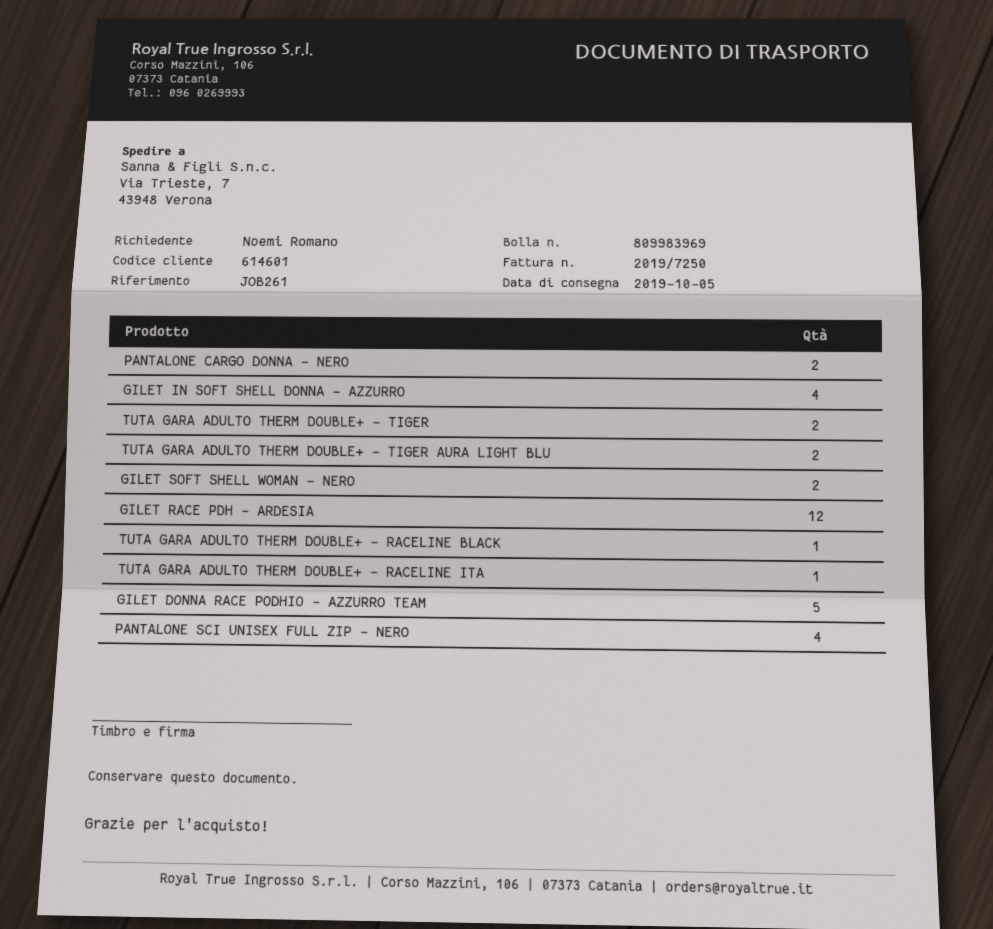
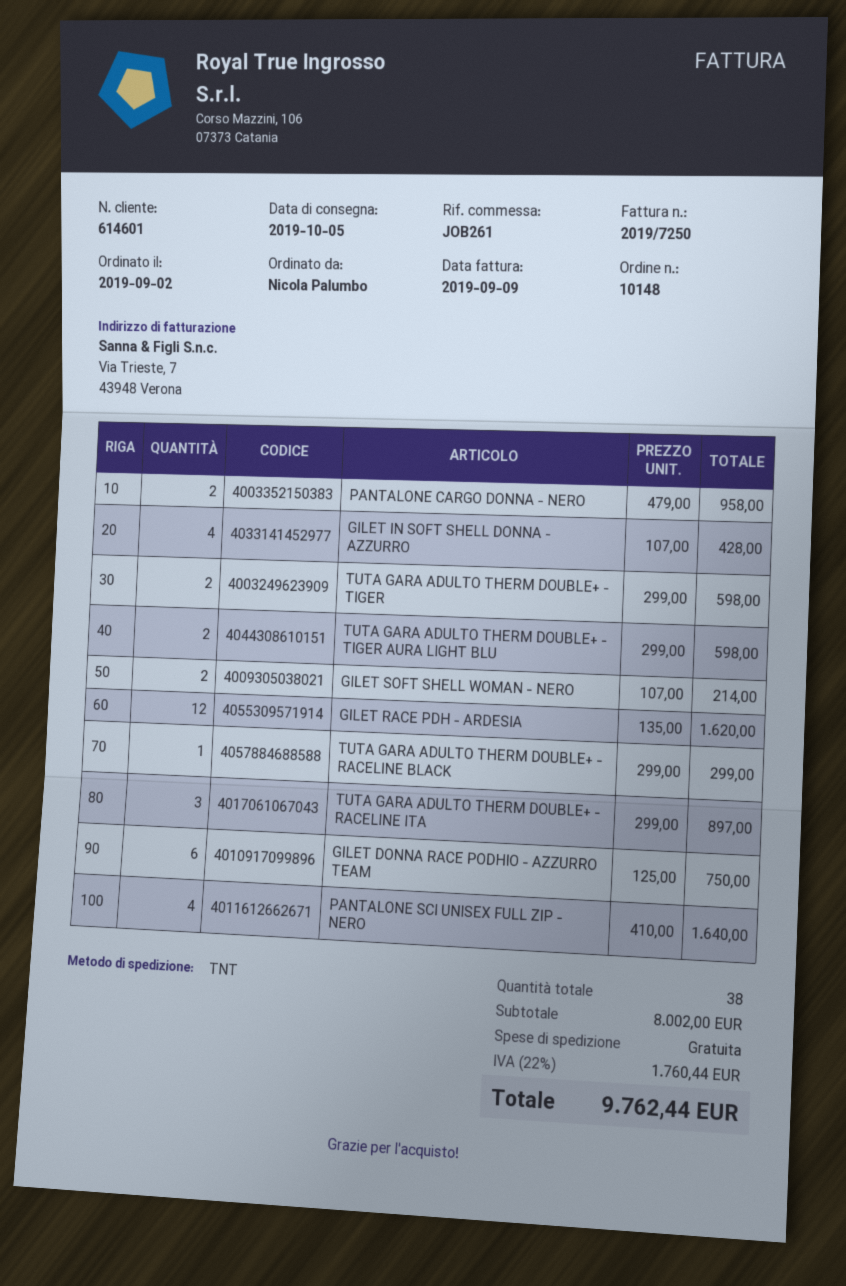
ordered by: Noemi Romano -> Nicola Palumbo
TUTA GARA ADULTO THERM DOUBLE+ - RACELINE ITA: 1 -> 3
GILET DONNA RACE PODHIO - AZZURRO TEAM: 5 -> 6

